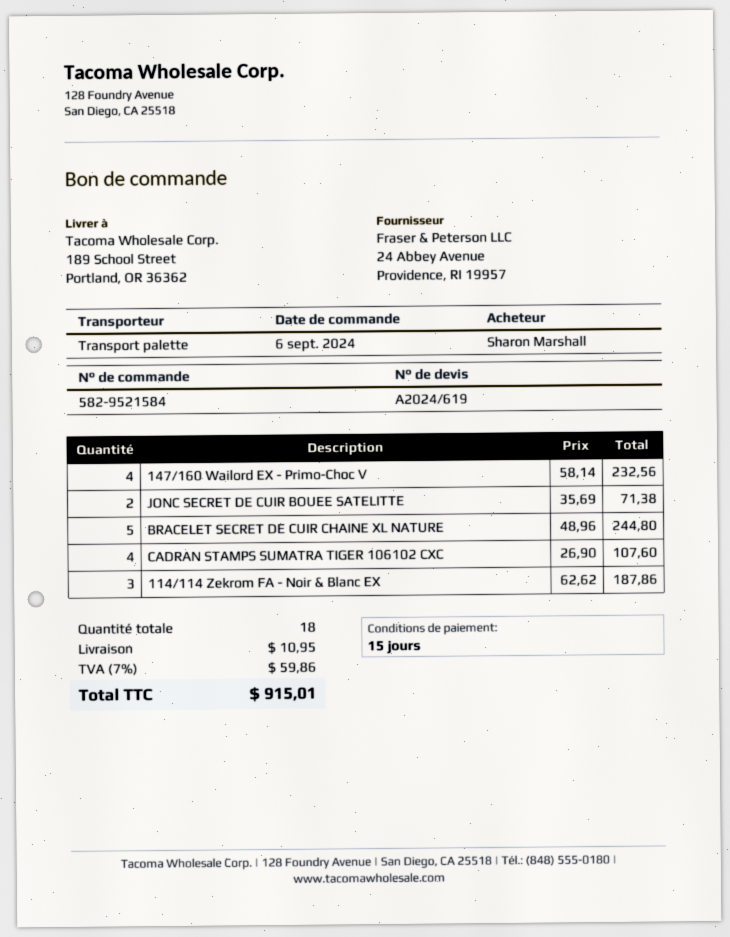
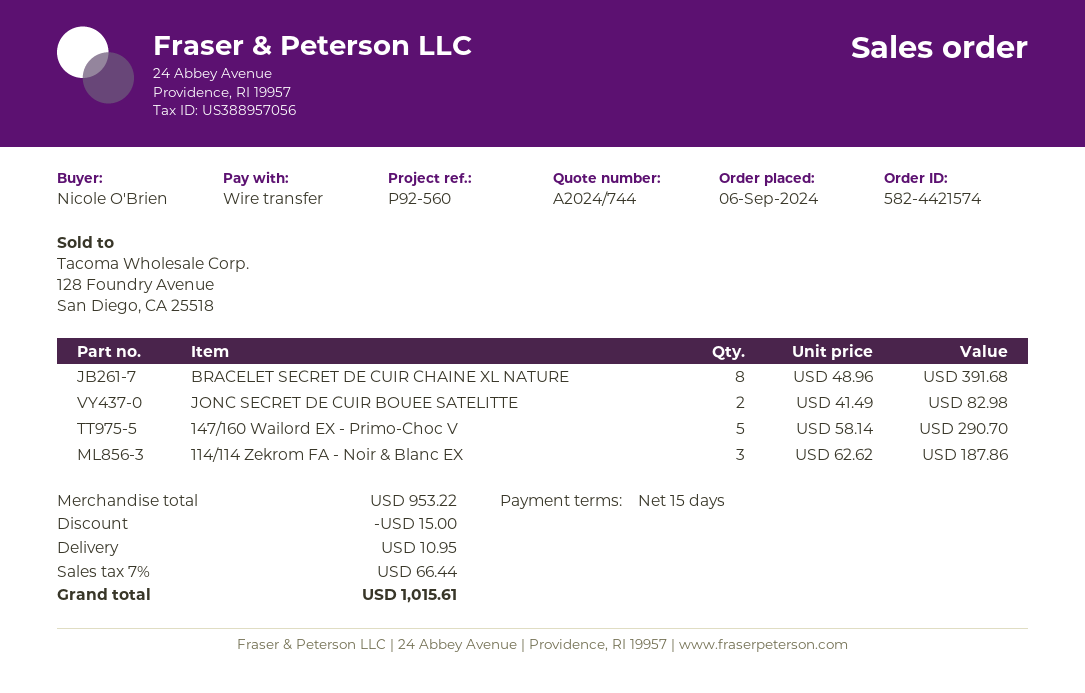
quote number: A2024/619 -> A2024/744
order number: 582-9521584 -> 582-4421574
ordered by: Sharon Marshall -> Nicole O'Brien
147/160 Wailord EX - Primo-Choc V: 4 x 58.14 = 232.56 -> 5 x 58.14 = 290.70
JONC SECRET DE CUIR BOUEE SATELITTE: 2 x 35.69 = 71.38 -> 2 x 41.49 = 82.98
BRACELET SECRET DE CUIR CHAINE XL NATURE: 5 x 48.96 = 244.80 -> 8 x 48.96 = 391.68
CADRAN STAMPS SUMATRA TIGER 106102 CXC: 4 x 26.90 = 107.60 -> none
discount: none -> 15.00
tax: 7% = 59.86 -> 7% = 66.44
total: 915.01 -> 1015.61

